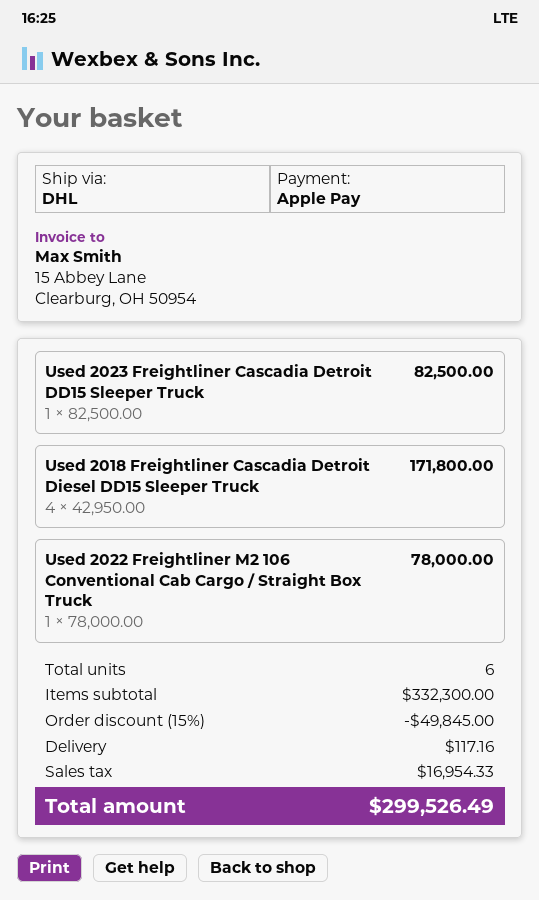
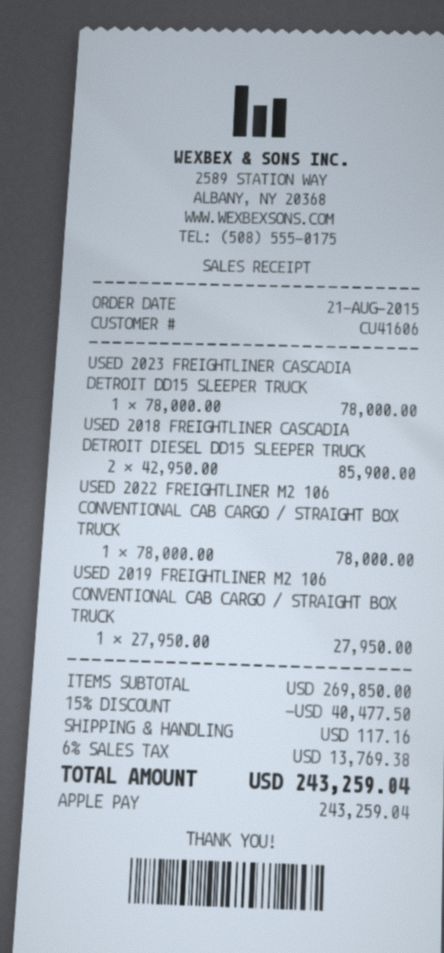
Used 2023 Freightliner Cascadia Detroit DD15 Sleeper Truck: 1 x 82500.00 = 82500.00 -> 1 x 78000.00 = 78000.00
Used 2018 Freightliner Cascadia Detroit Diesel DD15 Sleeper Truck: 4 x 42950.00 = 171800.00 -> 2 x 42950.00 = 85900.00
USED 2019 FREIGHTLINER M2 106 CONVENTIONAL CAB CARGO / STRAIGHT BOX TRUCK: none -> 1 x 27950.00 = 27950.00
subtotal: 332300.00 -> 269850.00
discount: 15% = 49845.00 -> 15% = 40477.50
tax: 16954.33 -> 13769.38
total: 299526.49 -> 243259.04

